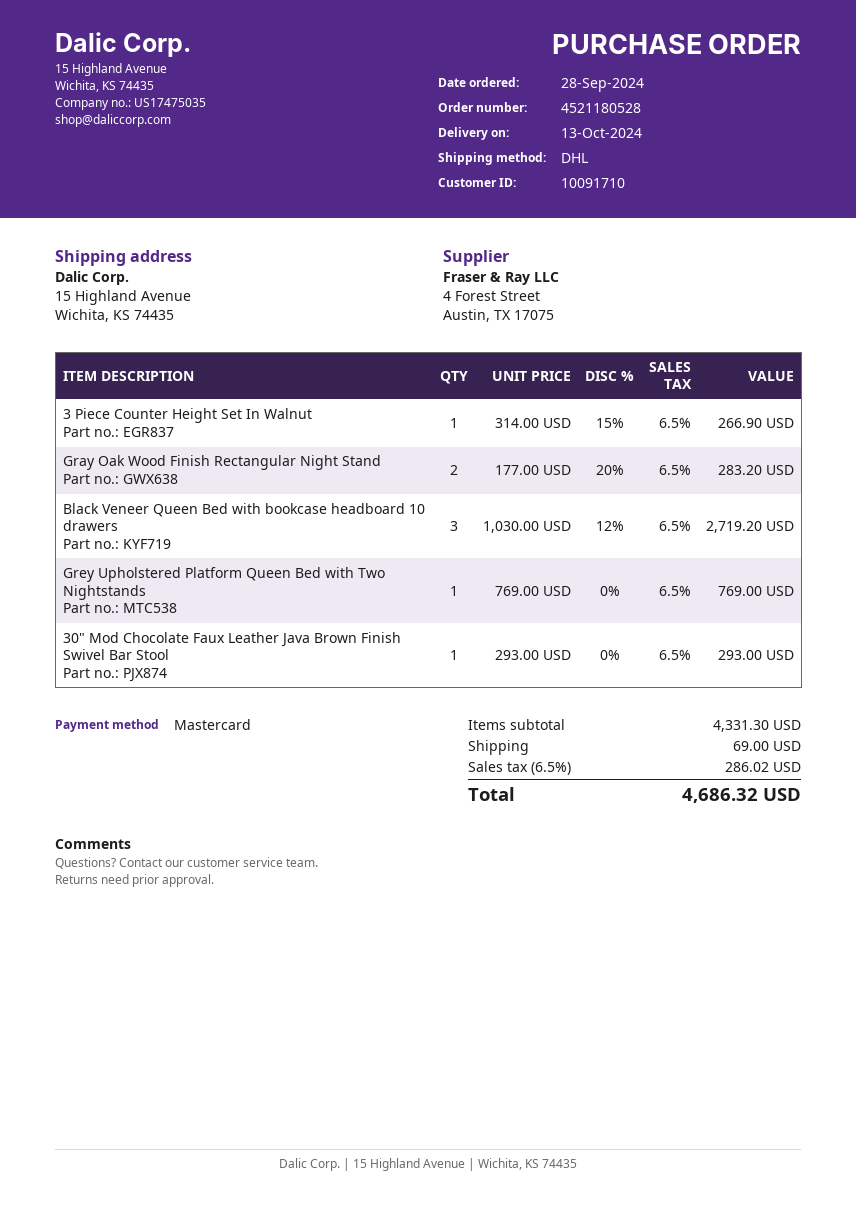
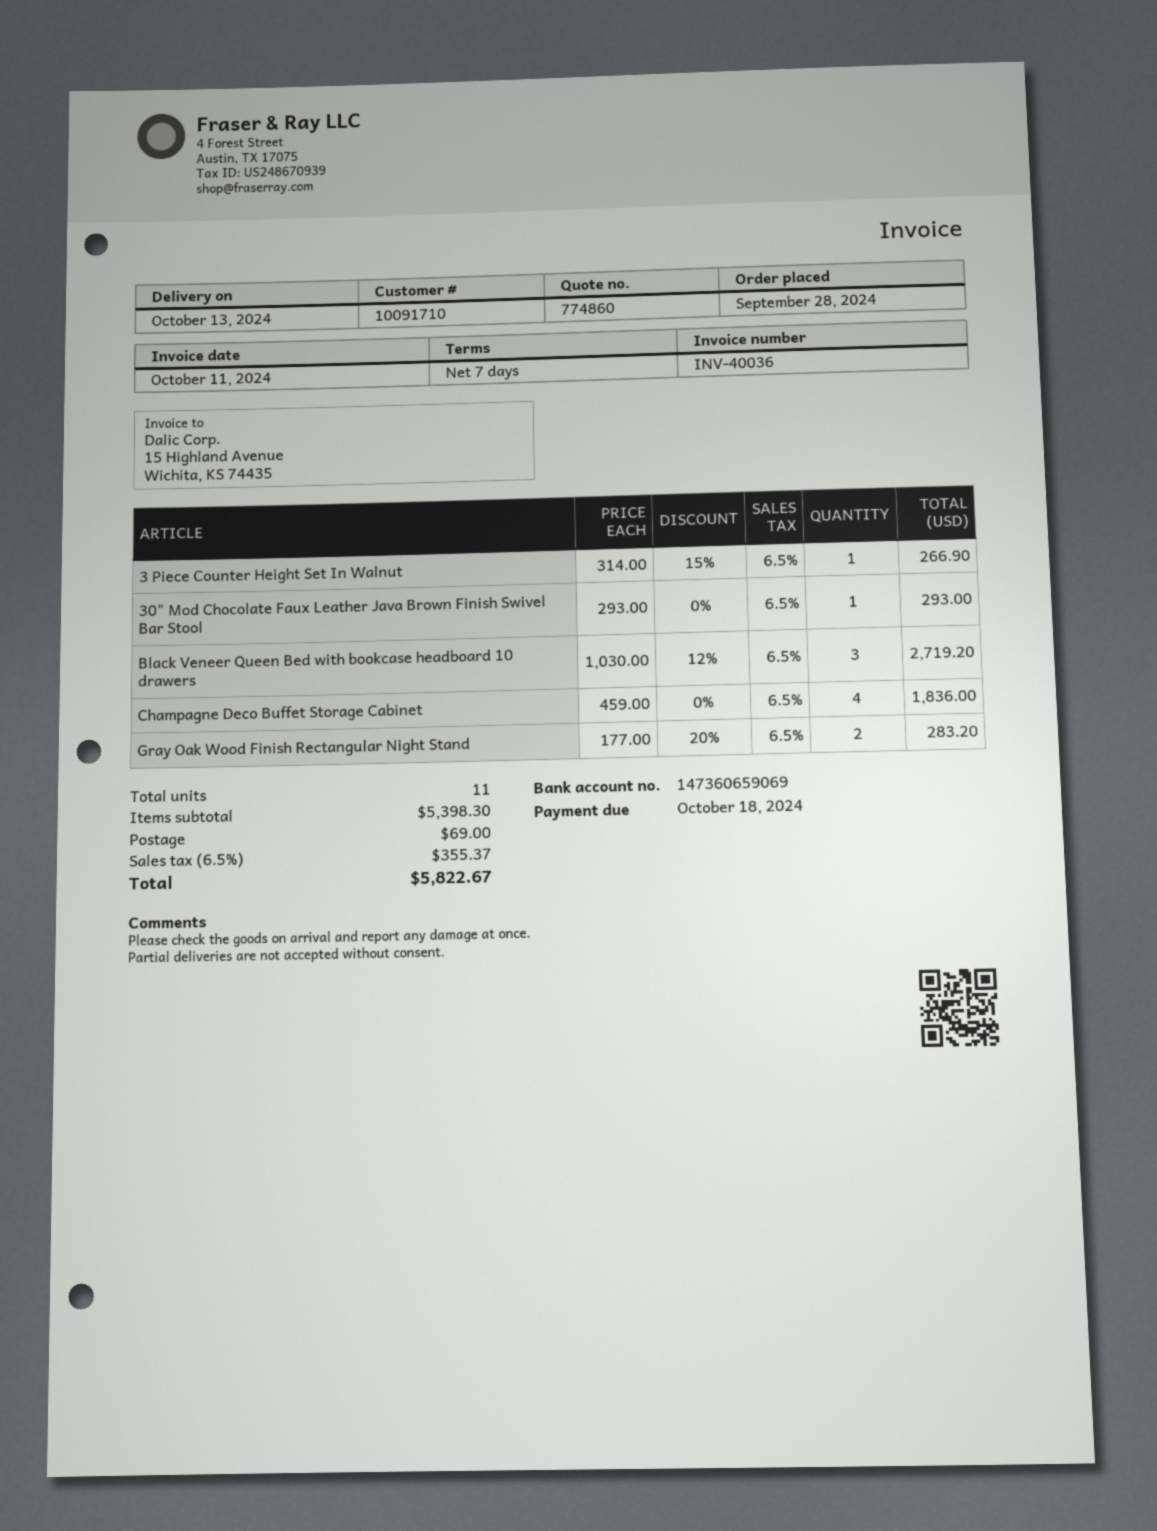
Grey Upholstered Platform Queen Bed with Two Nightstands: 1 x 769.00 = 769.00 -> none
Champagne Deco Buffet Storage Cabinet: none -> 4 x 459.00 = 1836.00
subtotal: 4331.30 -> 5398.30
tax: 6.5% = 286.02 -> 6.5% = 355.37
total: 4686.32 -> 5822.67

